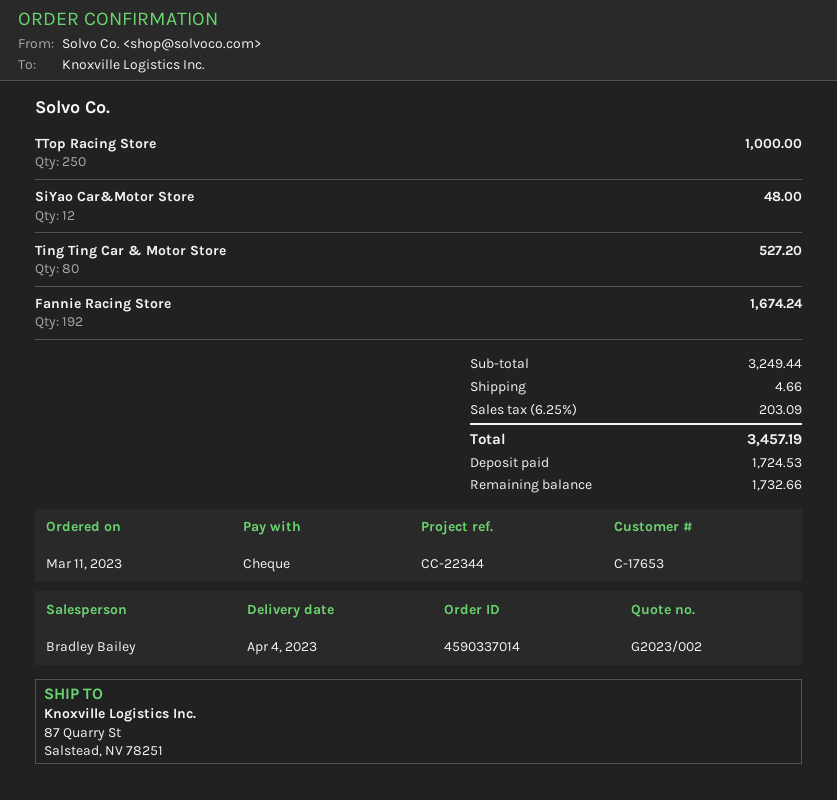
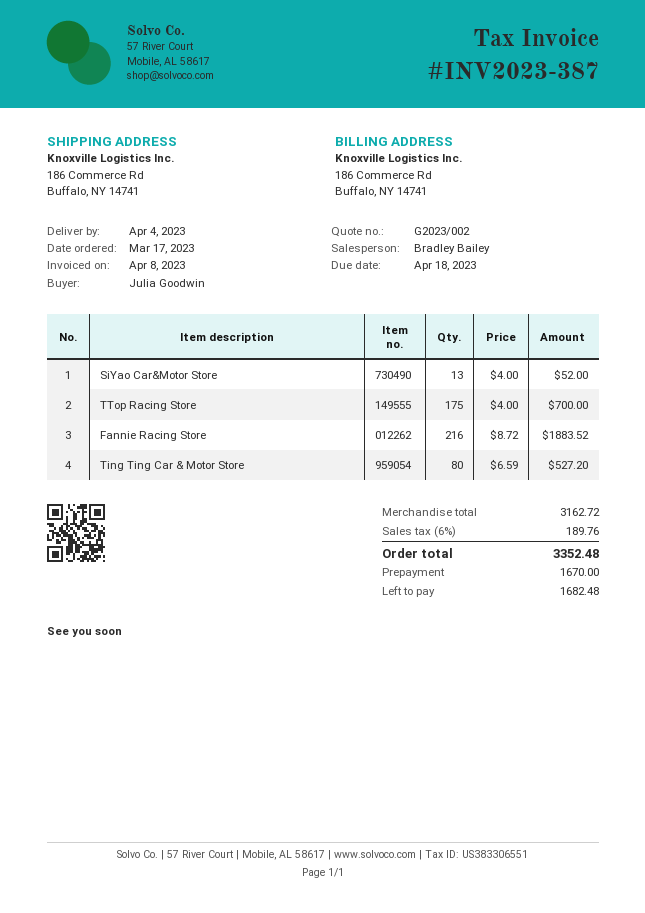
order date: 2023-03-11 -> 2023-03-17
ship to: 87 Quarry St, Salstead, NV 78251 -> 186 Commerce Rd, Buffalo, NY 14741
TTop Racing Store: 250 for 1000.00 -> 175 for 700.00
SiYao Car&Motor Store: 12 for 48.00 -> 13 for 52.00
Fannie Racing Store: 192 for 1674.24 -> 216 for 1883.52
subtotal: 3249.44 -> 3162.72
shipping: 4.66 -> none
tax: 6.25% = 203.09 -> 6% = 189.76
total: 3457.19 -> 3352.48
deposit: 1724.53 -> 1670.00
balance: 1732.66 -> 1682.48

